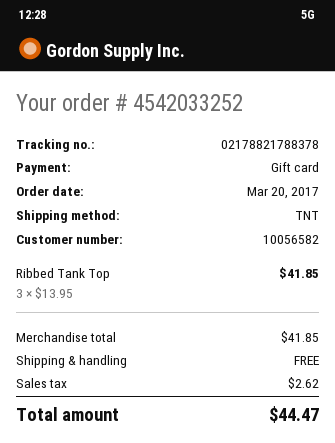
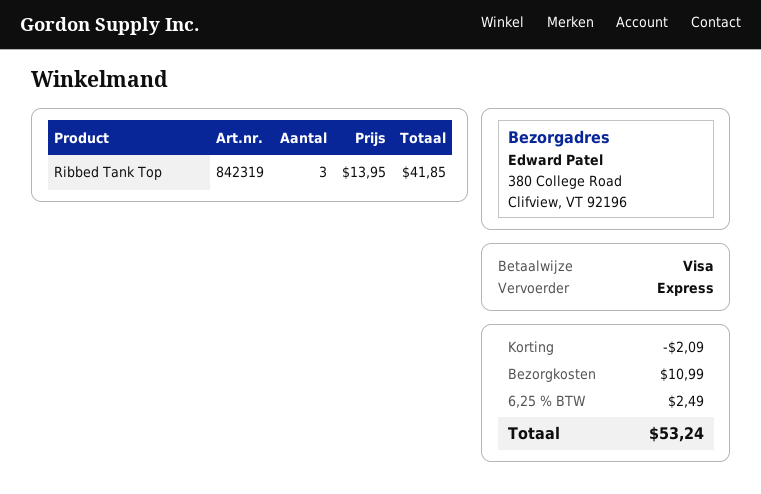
payment method: gift card -> Visa
shipping method: TNT -> express
discount: none -> 2.09
shipping: 0.00 -> 10.99
tax: 2.62 -> 2.49
total: 44.47 -> 53.24

